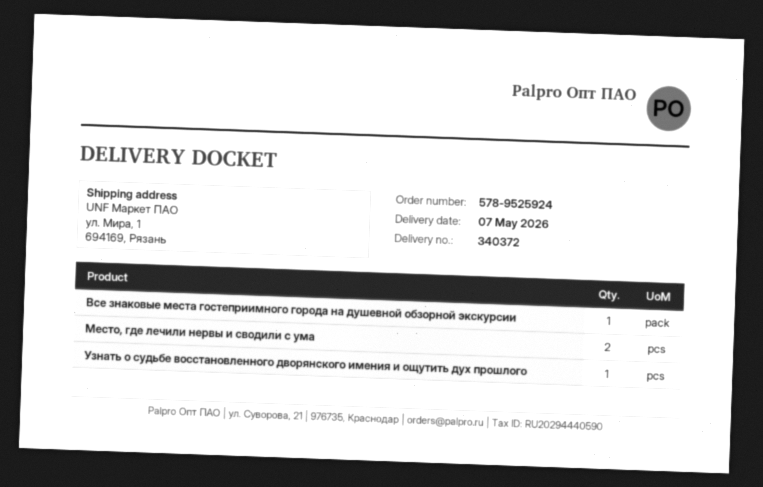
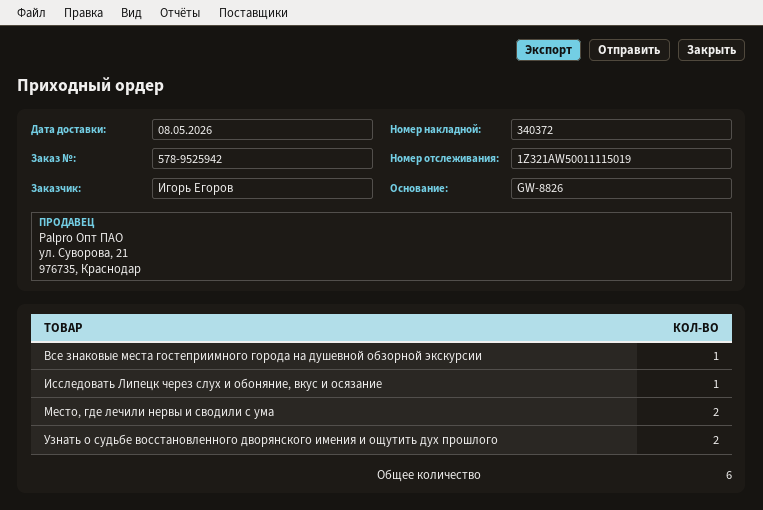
order number: 578-9525924 -> 578-9525942
delivery date: 2026-05-07 -> 2026-05-08
Узнать о судьбе восстановленного дворянского имения и ощутить дух прошлого: 1 -> 2
Исследовать Липецк через слух и обоняние, вкус и осязание: none -> 1

